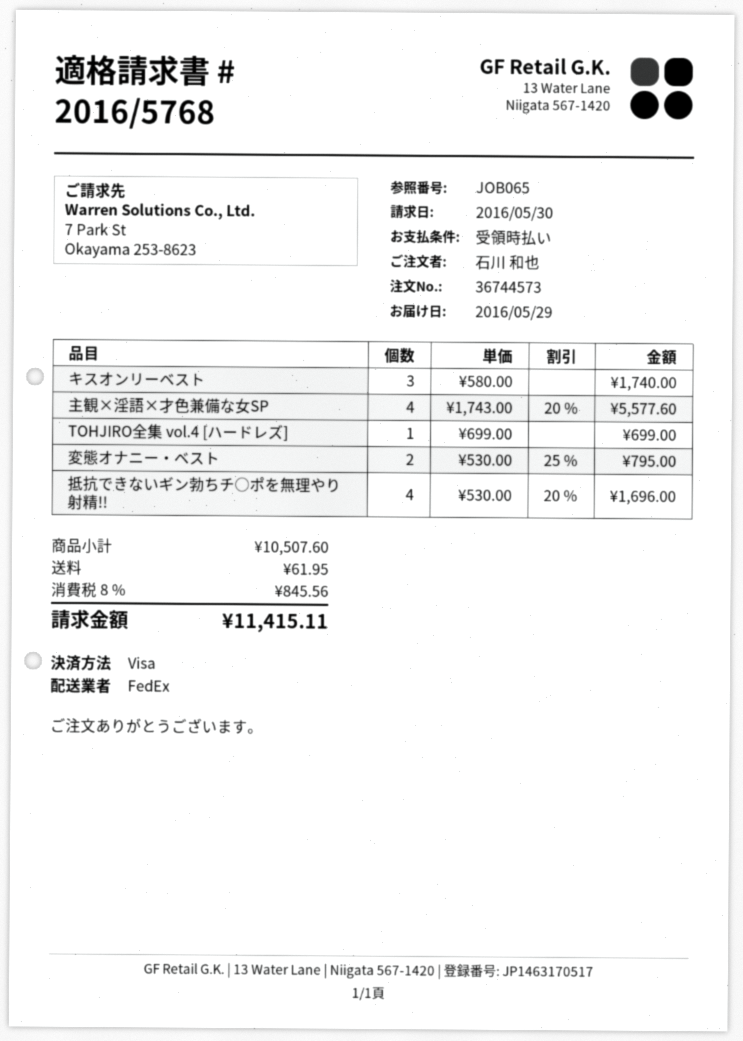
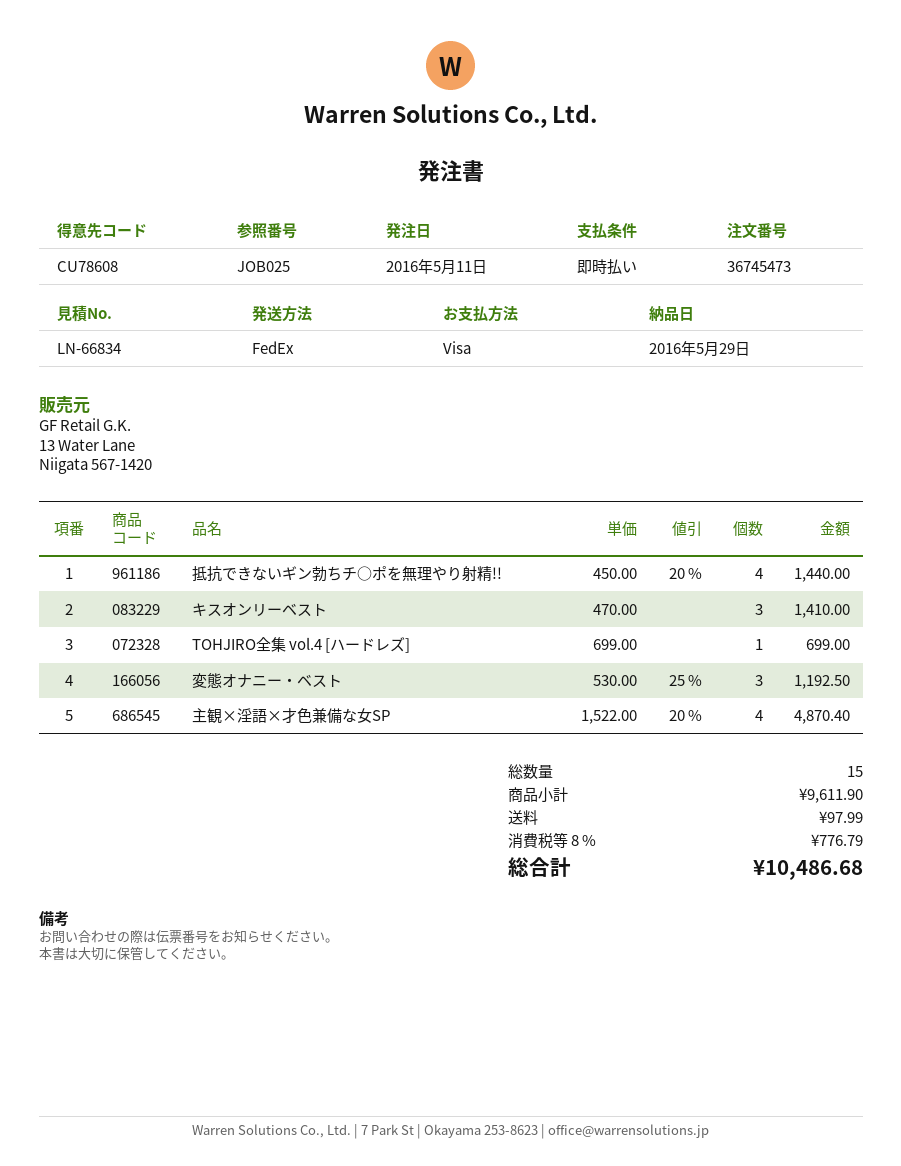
order number: 36744573 -> 36745473
reference: JOB065 -> JOB025
キスオンリーベスト: 3 x 580.00 = 1740.00 -> 3 x 470.00 = 1410.00
主観×淫語×才色兼備な女SP: 4 x 1743.00 - 20% = 5577.60 -> 4 x 1522.00 - 20% = 4870.40
変態オナニー・ベスト: 2 x 530.00 - 25% = 795.00 -> 3 x 530.00 - 25% = 1192.50
抵抗できないギン勃ちチ○ポを無理やり射精!!: 4 x 530.00 - 20% = 1696.00 -> 4 x 450.00 - 20% = 1440.00
subtotal: 10507.60 -> 9611.90
shipping: 61.95 -> 97.99
tax: 8% = 845.56 -> 8% = 776.79
total: 11415.11 -> 10486.68

